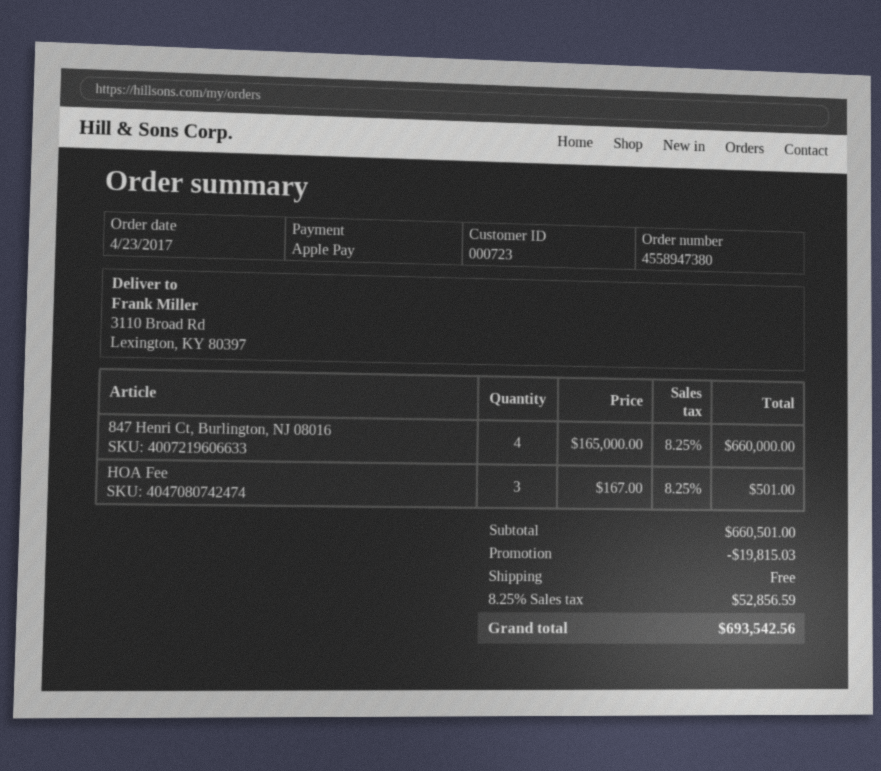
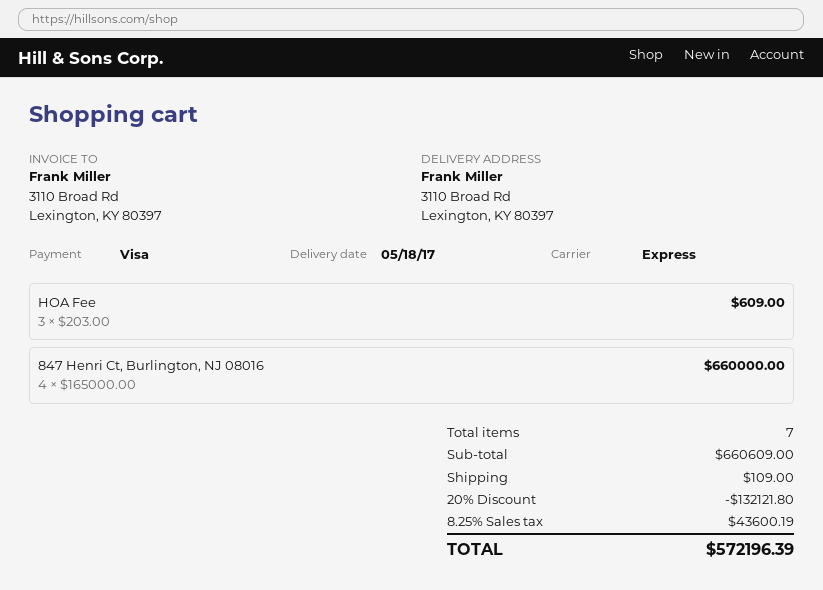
payment method: Apple Pay -> Visa
HOA Fee: 3 x 167.00 = 501.00 -> 3 x 203.00 = 609.00
subtotal: 660501.00 -> 660609.00
discount: 19815.03 -> 132121.80
shipping: 0.00 -> 109.00
tax: 8.25% = 52856.59 -> 8.25% = 43600.19
total: 693542.56 -> 572196.39

